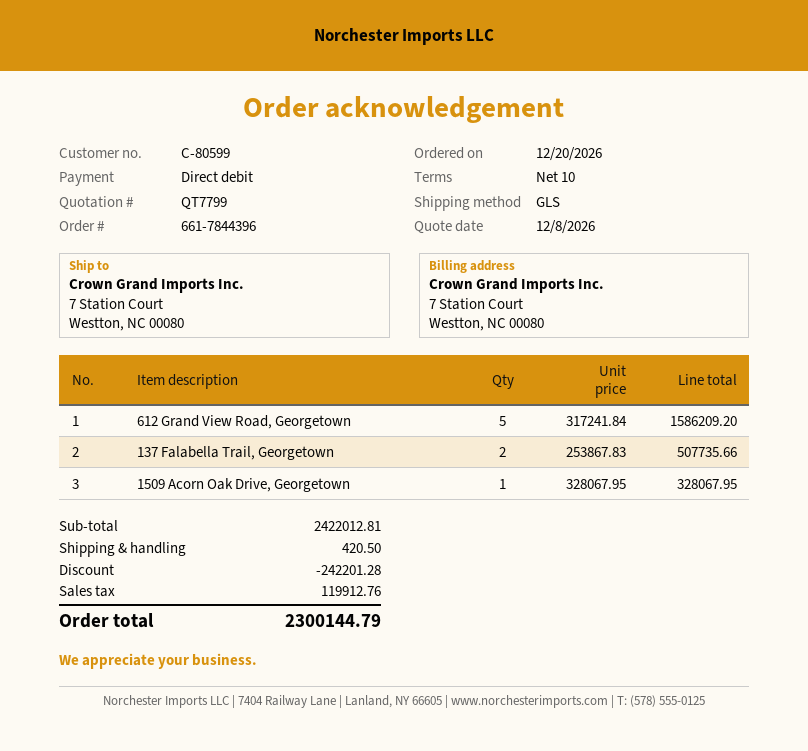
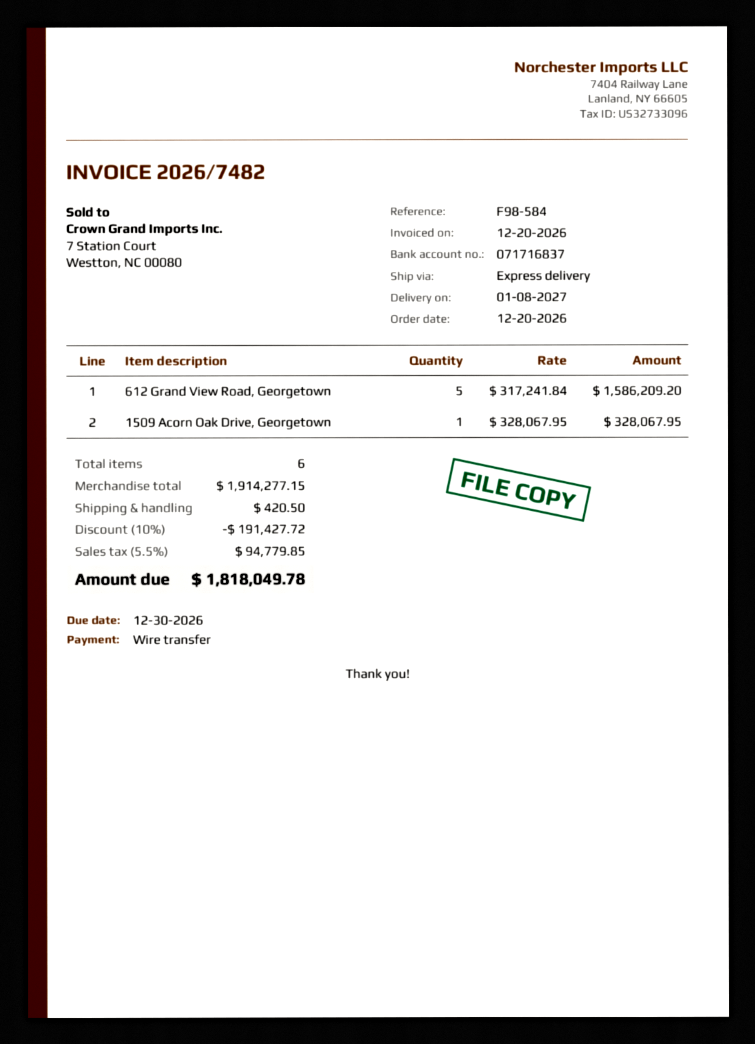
payment method: direct debit -> bank transfer
shipping method: GLS -> express
137 Falabella Trail, Georgetown: 2 x 253867.83 = 507735.66 -> none
subtotal: 2422012.81 -> 1914277.15
discount: 242201.28 -> 191427.72
tax: 119912.76 -> 94779.85
total: 2300144.79 -> 1818049.78

